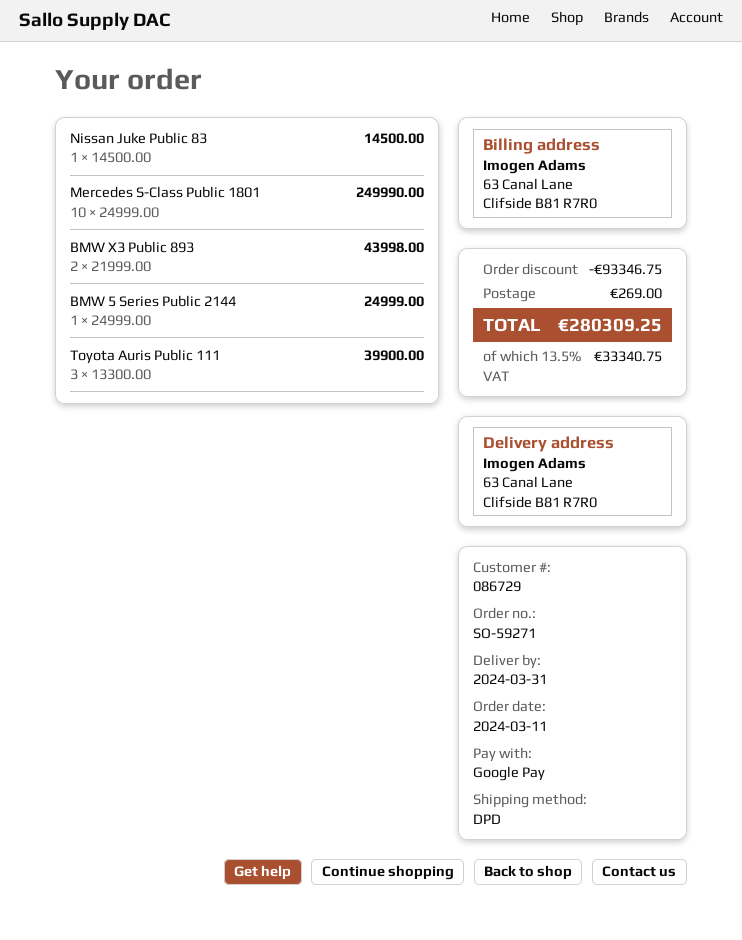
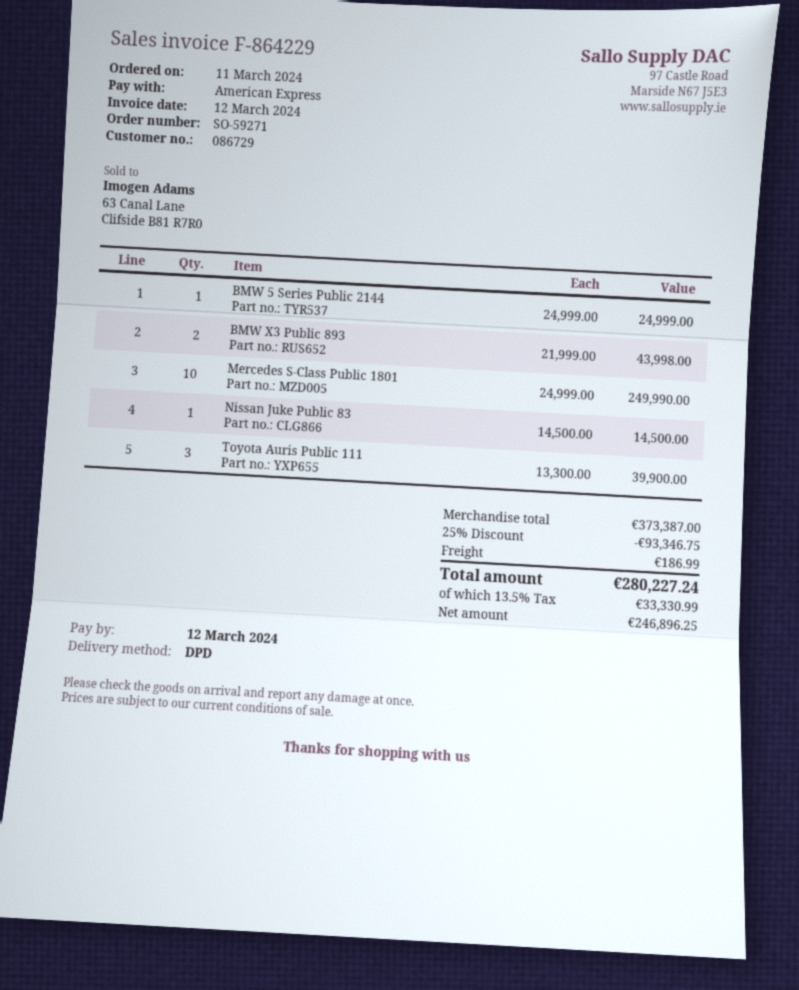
payment method: Google Pay -> American Express
shipping: 269.00 -> 186.99
tax: 13.5% = 33340.75 -> 13.5% = 33330.99
total: 280309.25 -> 280227.24

